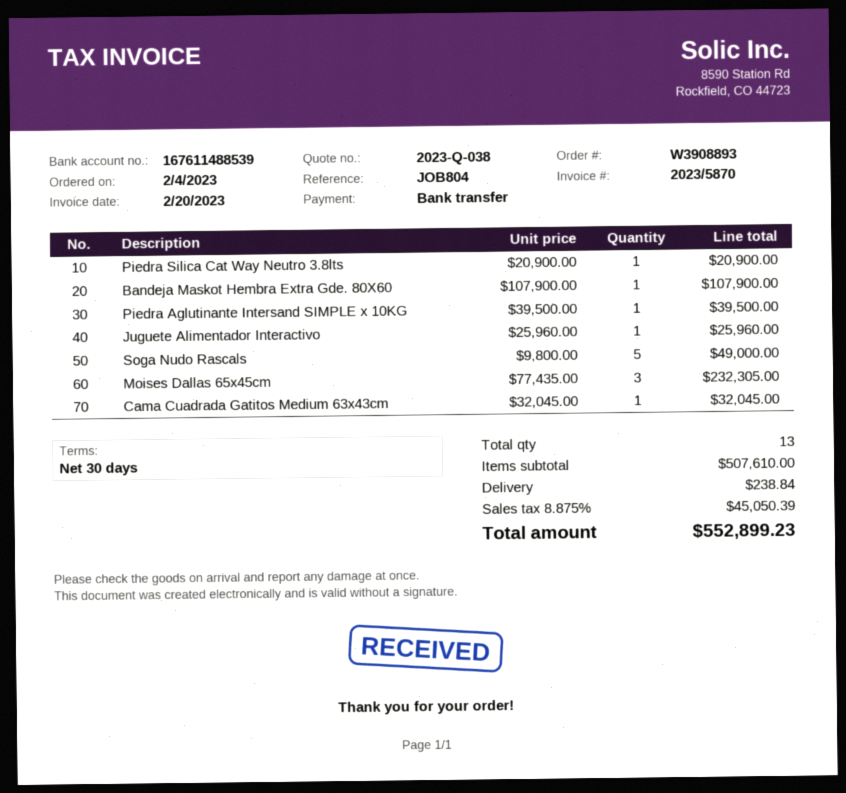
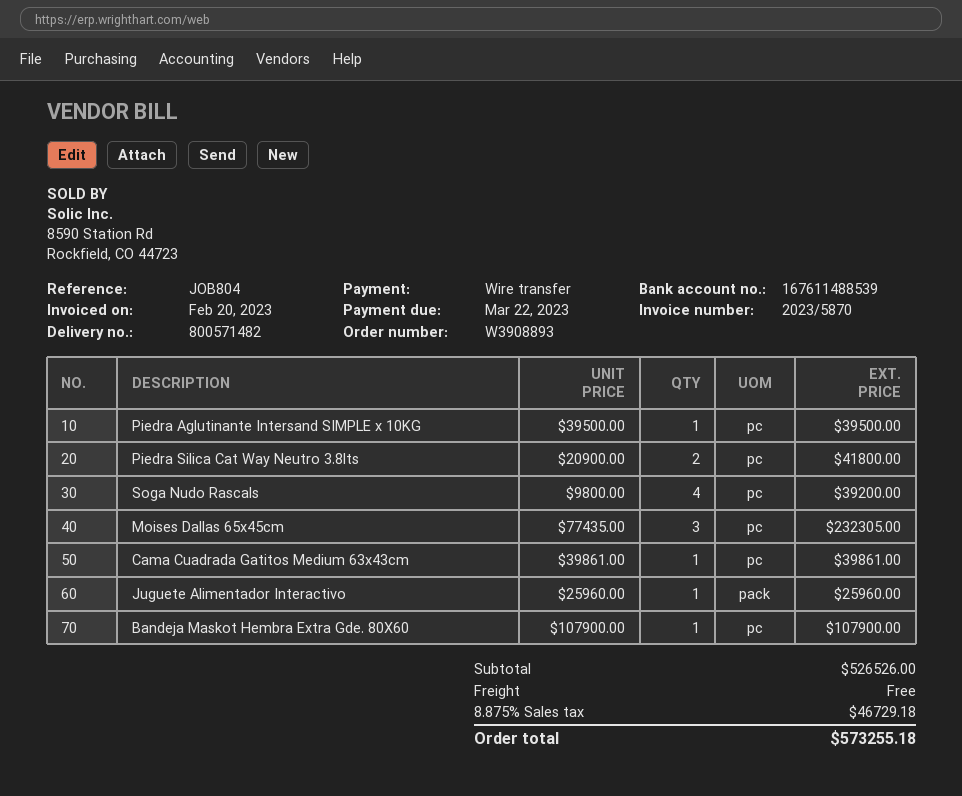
Piedra Silica Cat Way Neutro 3.8lts: 1 x 20900.00 = 20900.00 -> 2 x 20900.00 = 41800.00
Soga Nudo Rascals: 5 x 9800.00 = 49000.00 -> 4 x 9800.00 = 39200.00
Cama Cuadrada Gatitos Medium 63x43cm: 1 x 32045.00 = 32045.00 -> 1 x 39861.00 = 39861.00
subtotal: 507610.00 -> 526526.00
shipping: 238.84 -> 0.00
tax: 8.875% = 45050.39 -> 8.875% = 46729.18
total: 552899.23 -> 573255.18

